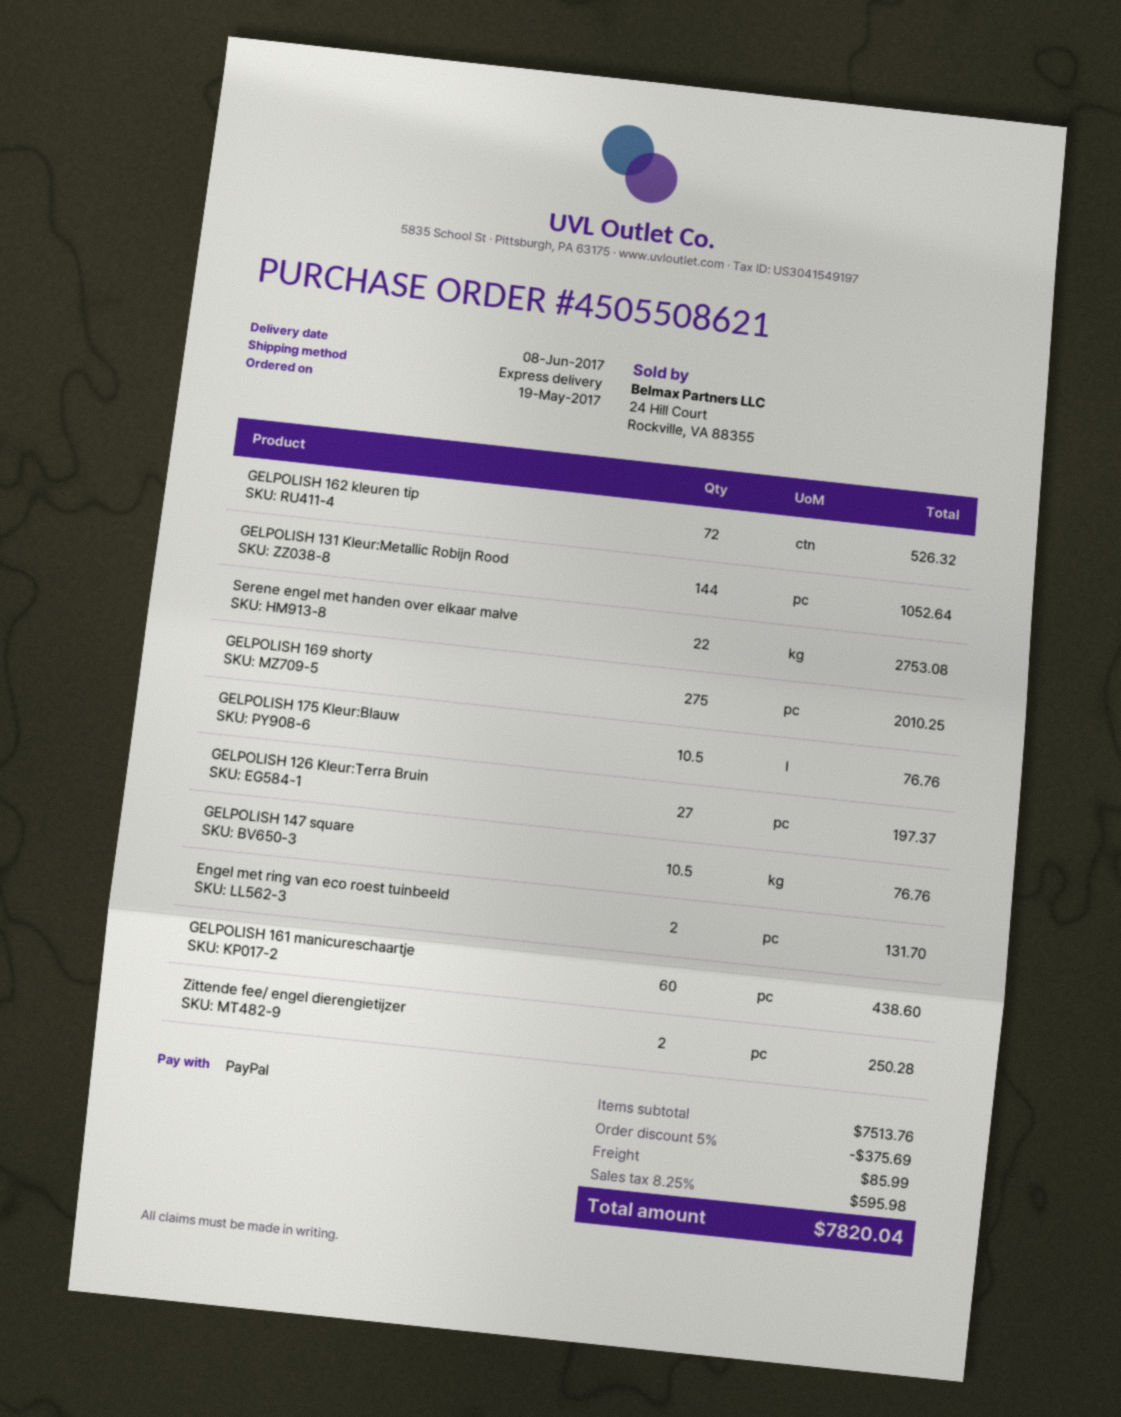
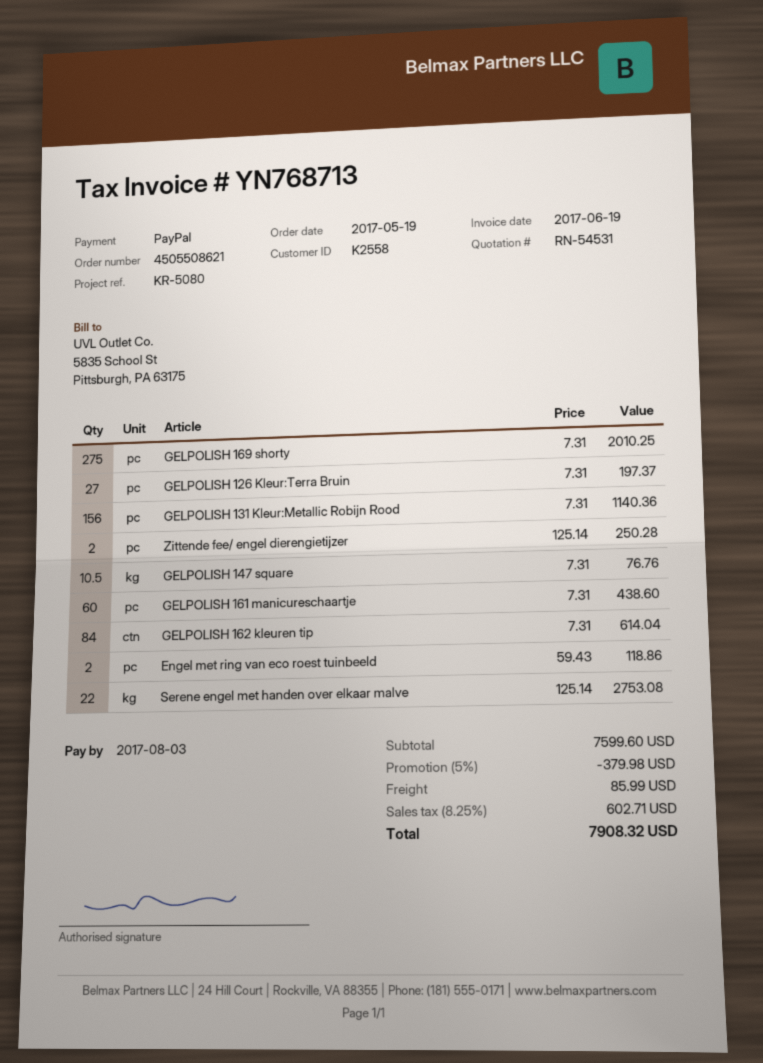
GELPOLISH 162 kleuren tip: 72 for 526.32 -> 84 for 614.04
GELPOLISH 131 Kleur:Metallic Robijn Rood: 144 for 1052.64 -> 156 for 1140.36
GELPOLISH 175 Kleur:Blauw: 10.5 for 76.76 -> none
Engel met ring van eco roest tuinbeeld: 2 for 131.70 -> 2 for 118.86
subtotal: 7513.76 -> 7599.60
discount: 5% = 375.69 -> 5% = 379.98
tax: 8.25% = 595.98 -> 8.25% = 602.71
total: 7820.04 -> 7908.32

